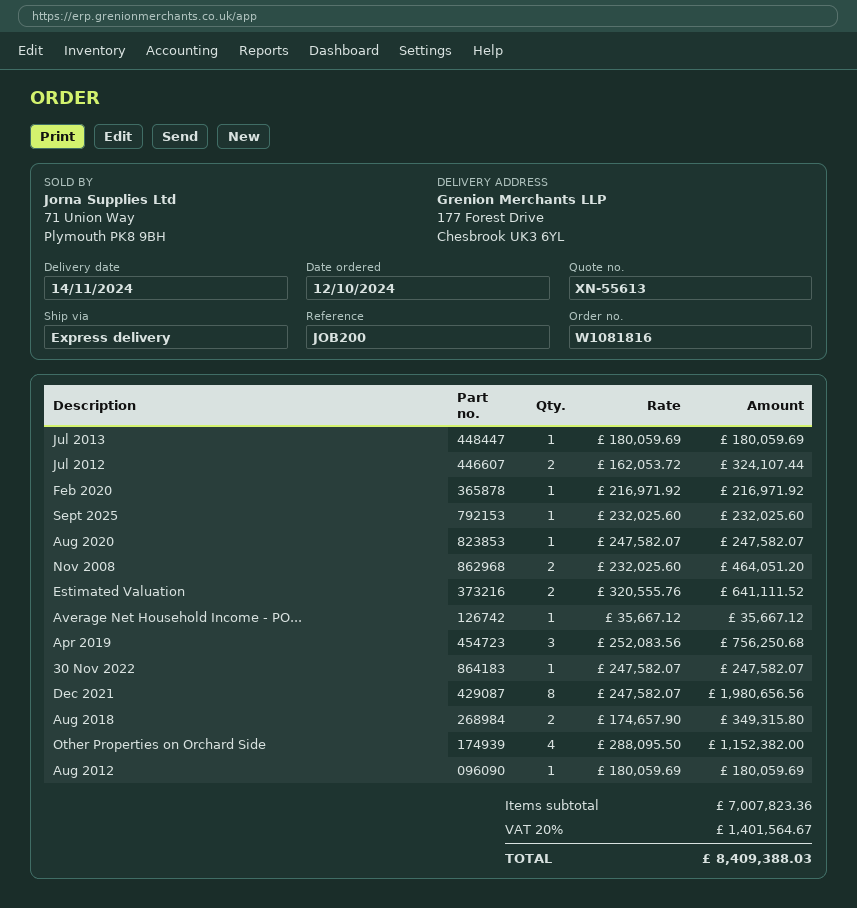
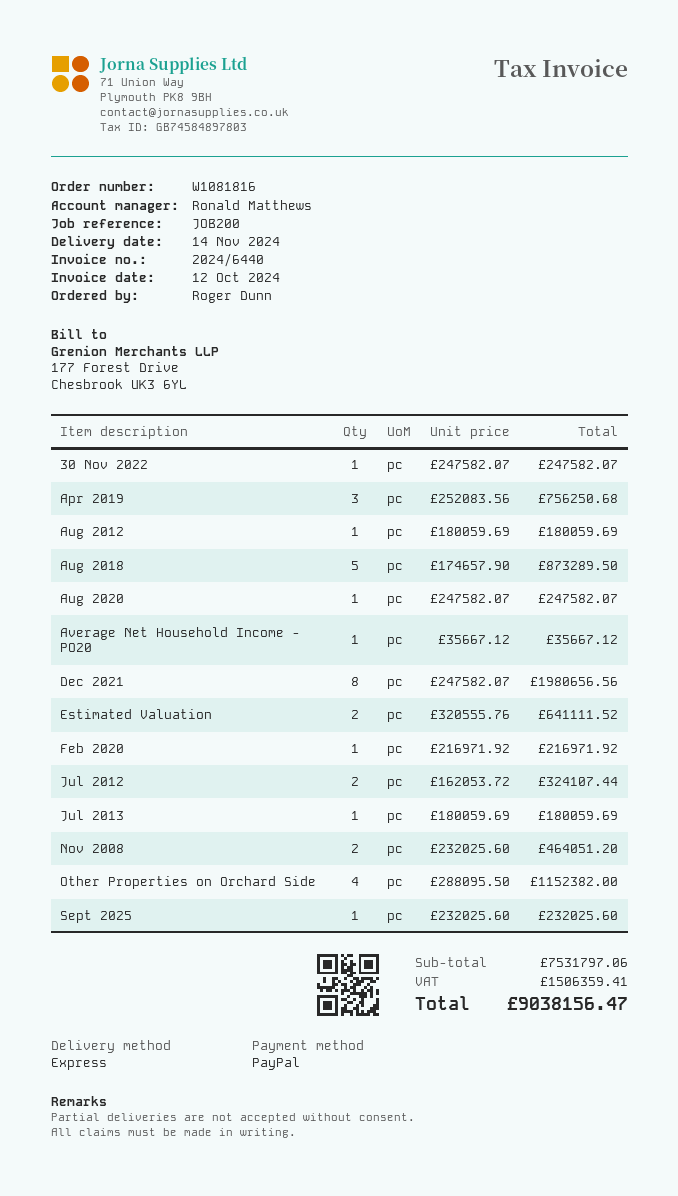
Aug 2018: 2 x 174657.90 = 349315.80 -> 5 x 174657.90 = 873289.50
subtotal: 7007823.36 -> 7531797.06
tax: 1401564.67 -> 1506359.41
total: 8409388.03 -> 9038156.47

